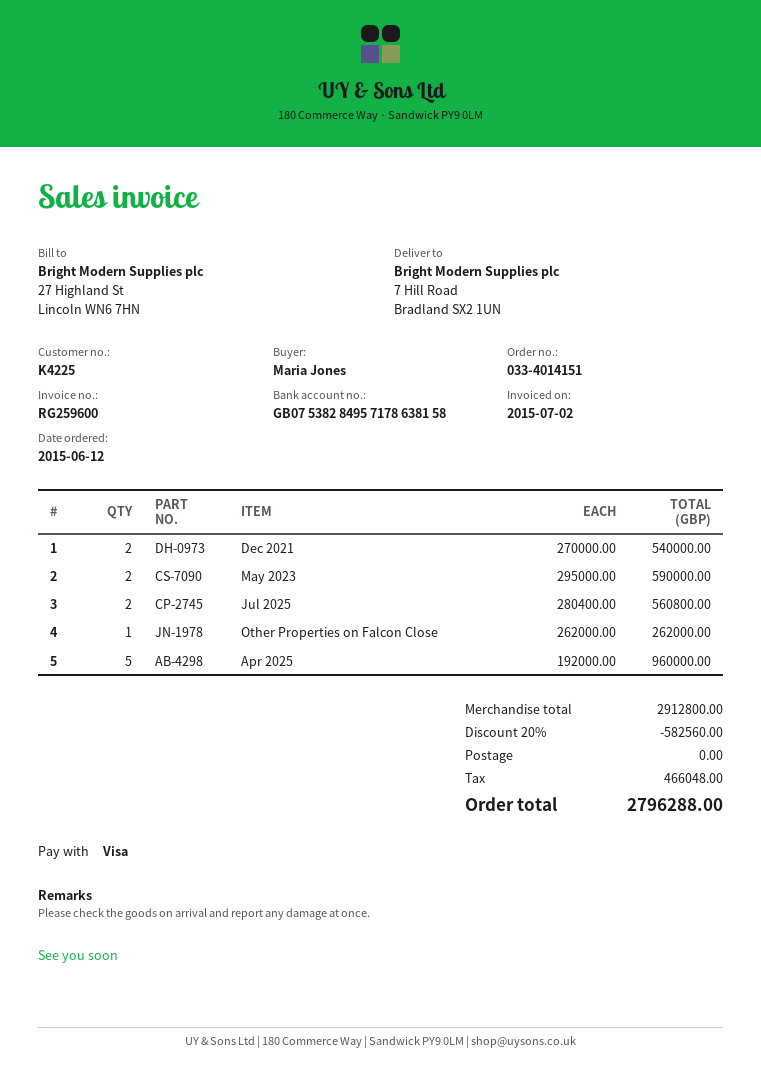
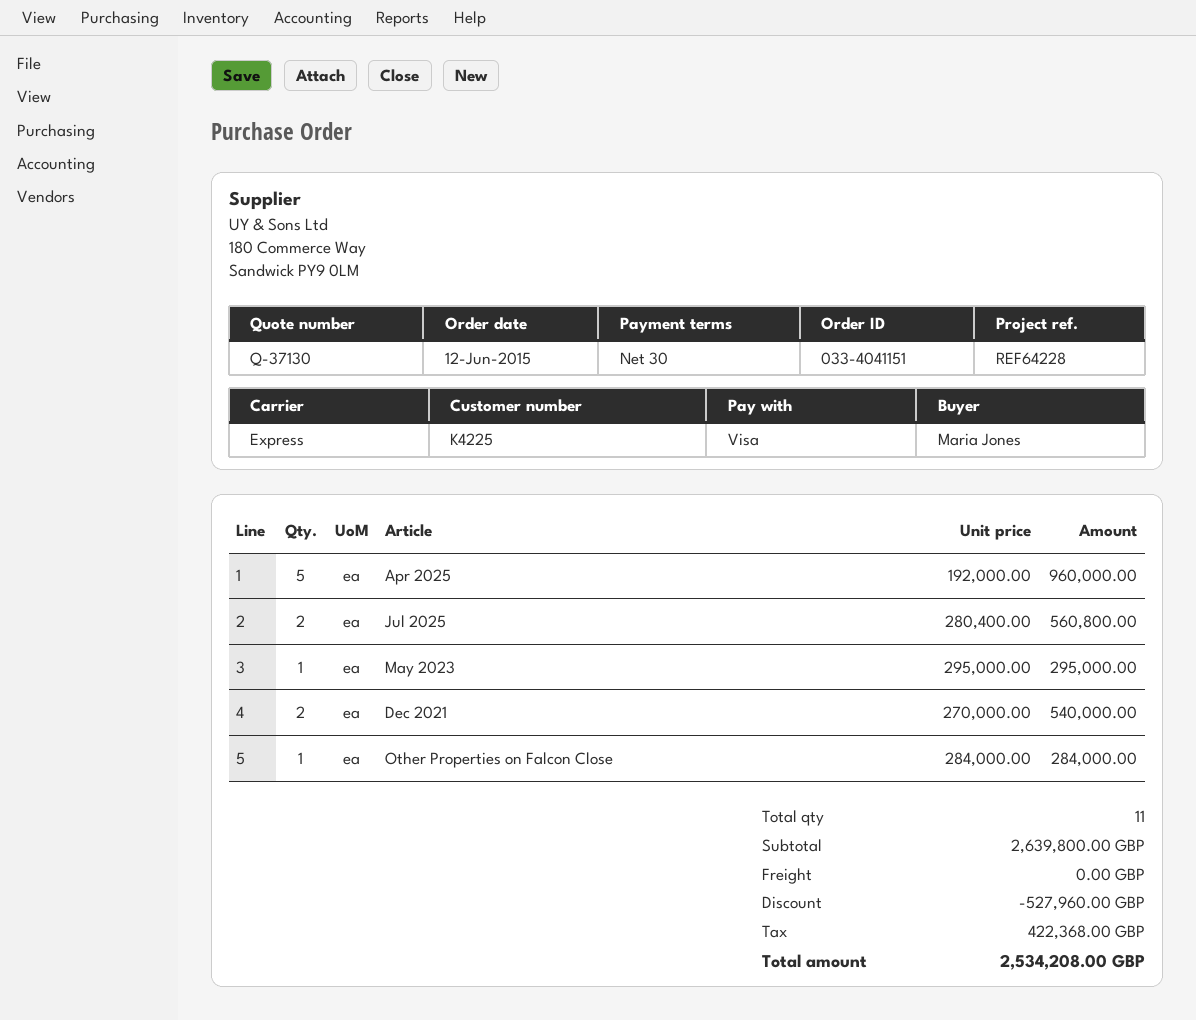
order number: 033-4014151 -> 033-4041151
May 2023: 2 x 295000.00 = 590000.00 -> 1 x 295000.00 = 295000.00
Other Properties on Falcon Close: 1 x 262000.00 = 262000.00 -> 1 x 284000.00 = 284000.00
subtotal: 2912800.00 -> 2639800.00
discount: 582560.00 -> 527960.00
tax: 466048.00 -> 422368.00
total: 2796288.00 -> 2534208.00

